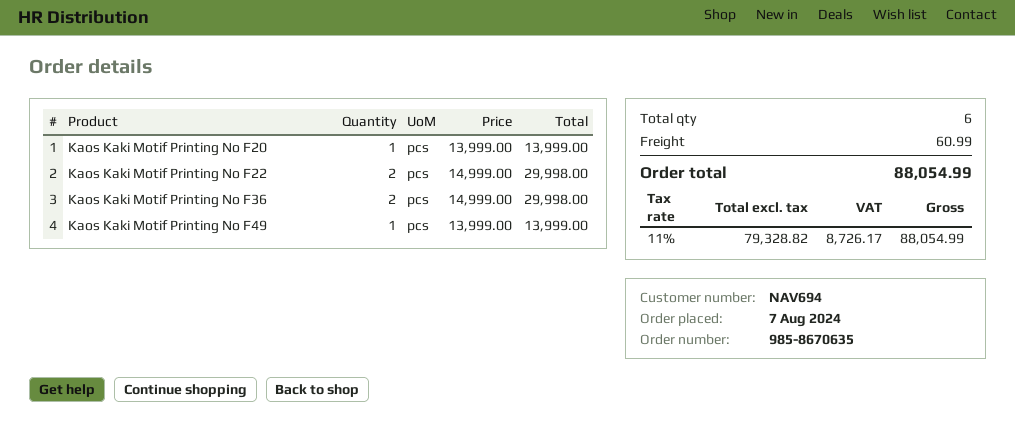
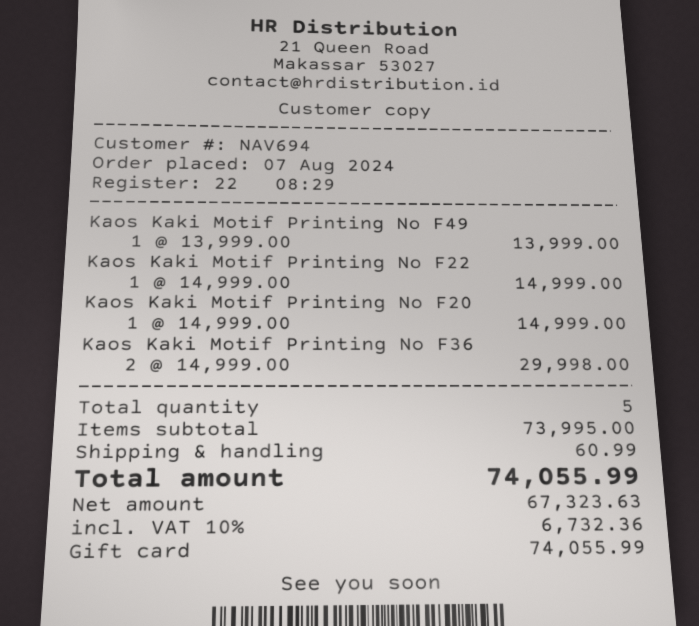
Kaos Kaki Motif Printing No F20: 1 x 13999.00 = 13999.00 -> 1 x 14999.00 = 14999.00
Kaos Kaki Motif Printing No F22: 2 x 14999.00 = 29998.00 -> 1 x 14999.00 = 14999.00
total quantity: 6 -> 5
net: 79328.82 -> 67323.63
tax: 11% = 8726.17 -> 10% = 6732.36
total: 88054.99 -> 74055.99

